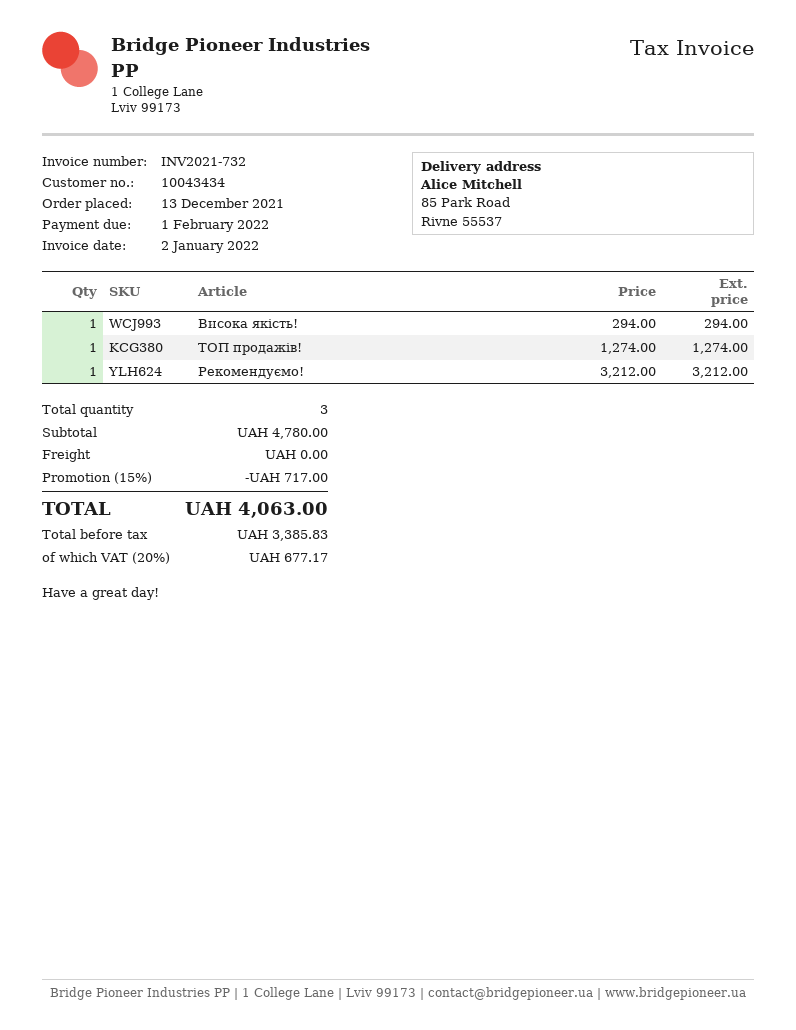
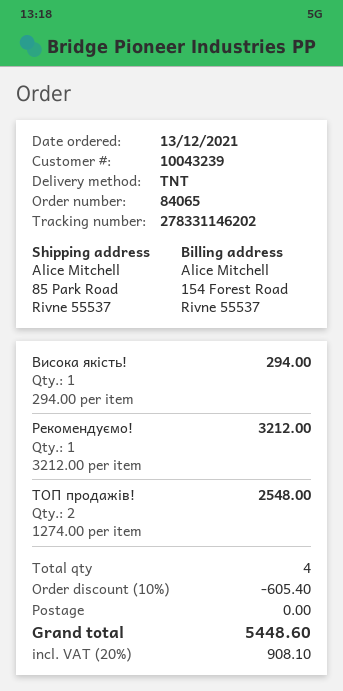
customer number: 10043434 -> 10043239
ТОП продажів!: 1 x 1274.00 = 1274.00 -> 2 x 1274.00 = 2548.00
total quantity: 3 -> 4
discount: 15% = 717.00 -> 10% = 605.40
tax: 20% = 677.17 -> 20% = 908.10
total: 4063.00 -> 5448.60

